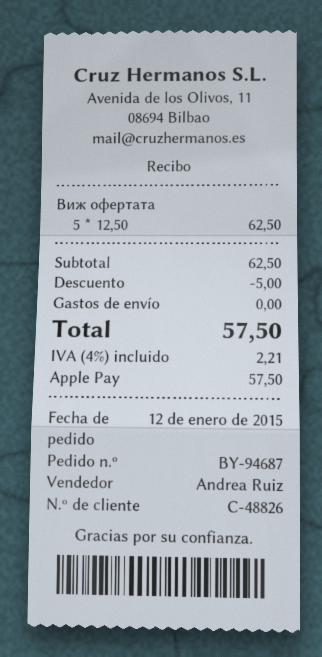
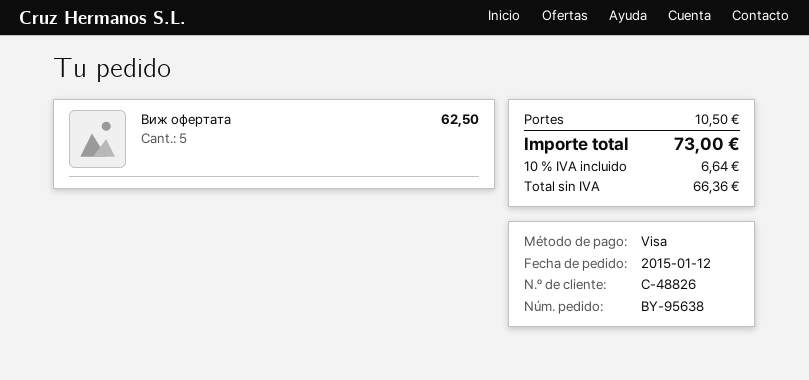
order number: BY-94687 -> BY-95638
payment method: Apple Pay -> Visa
discount: 5.00 -> none
shipping: 0.00 -> 10.50
tax: 4% = 2.21 -> 10% = 6.64
total: 57.50 -> 73.00

